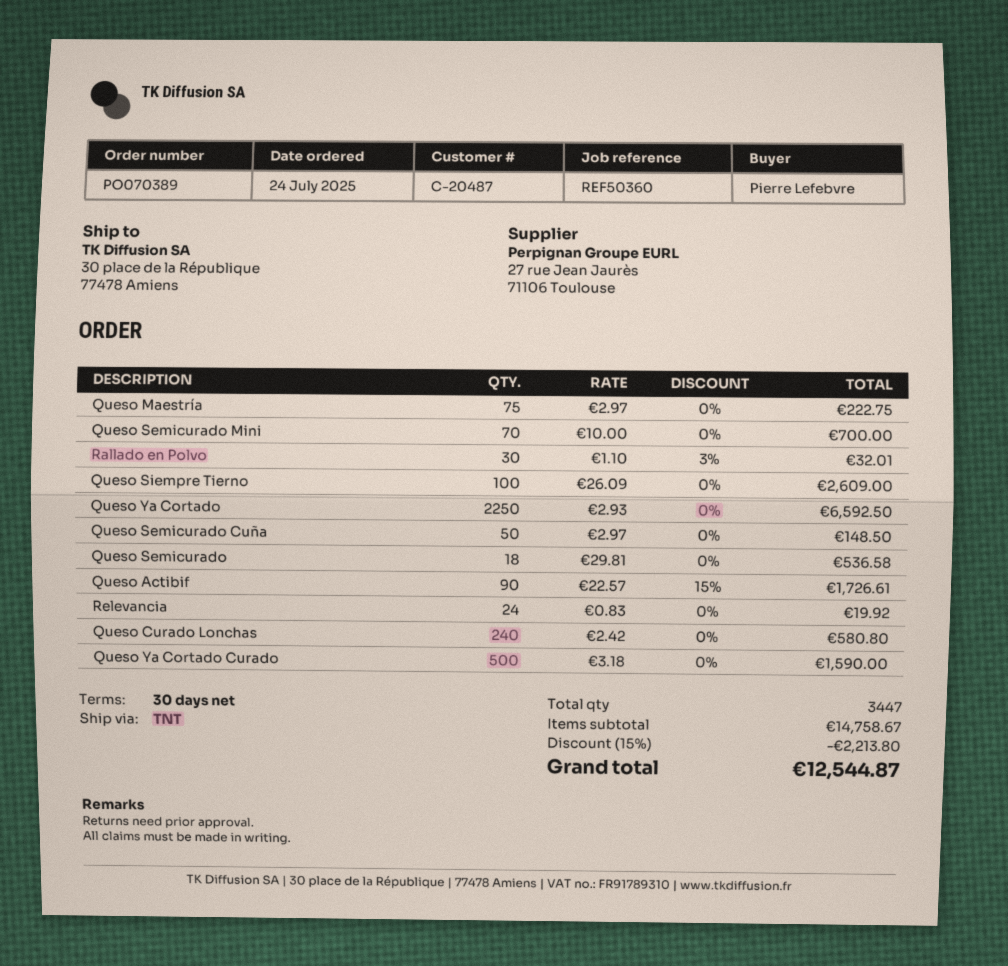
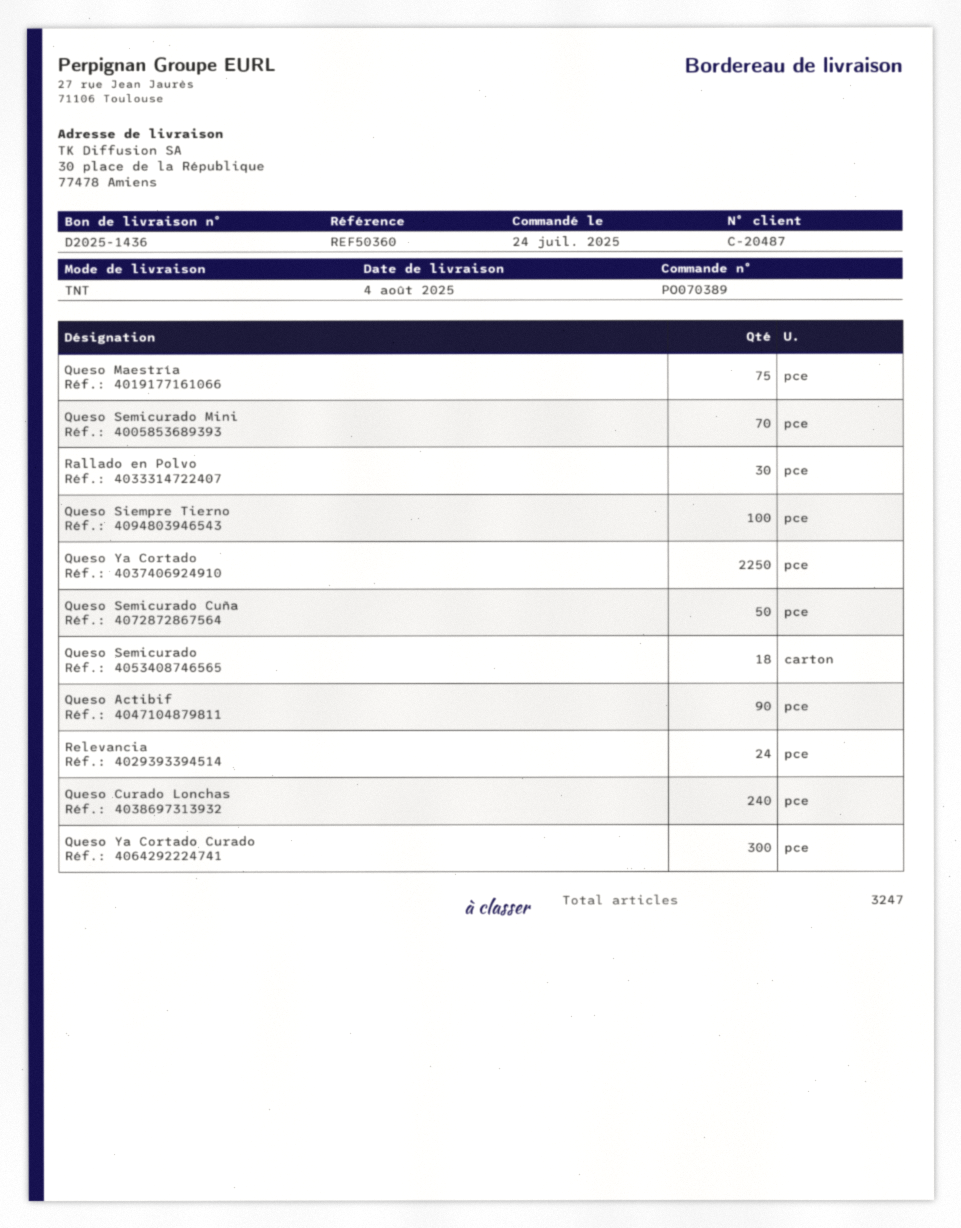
Queso Ya Cortado Curado: 500 -> 300
total quantity: 3447 -> 3247

